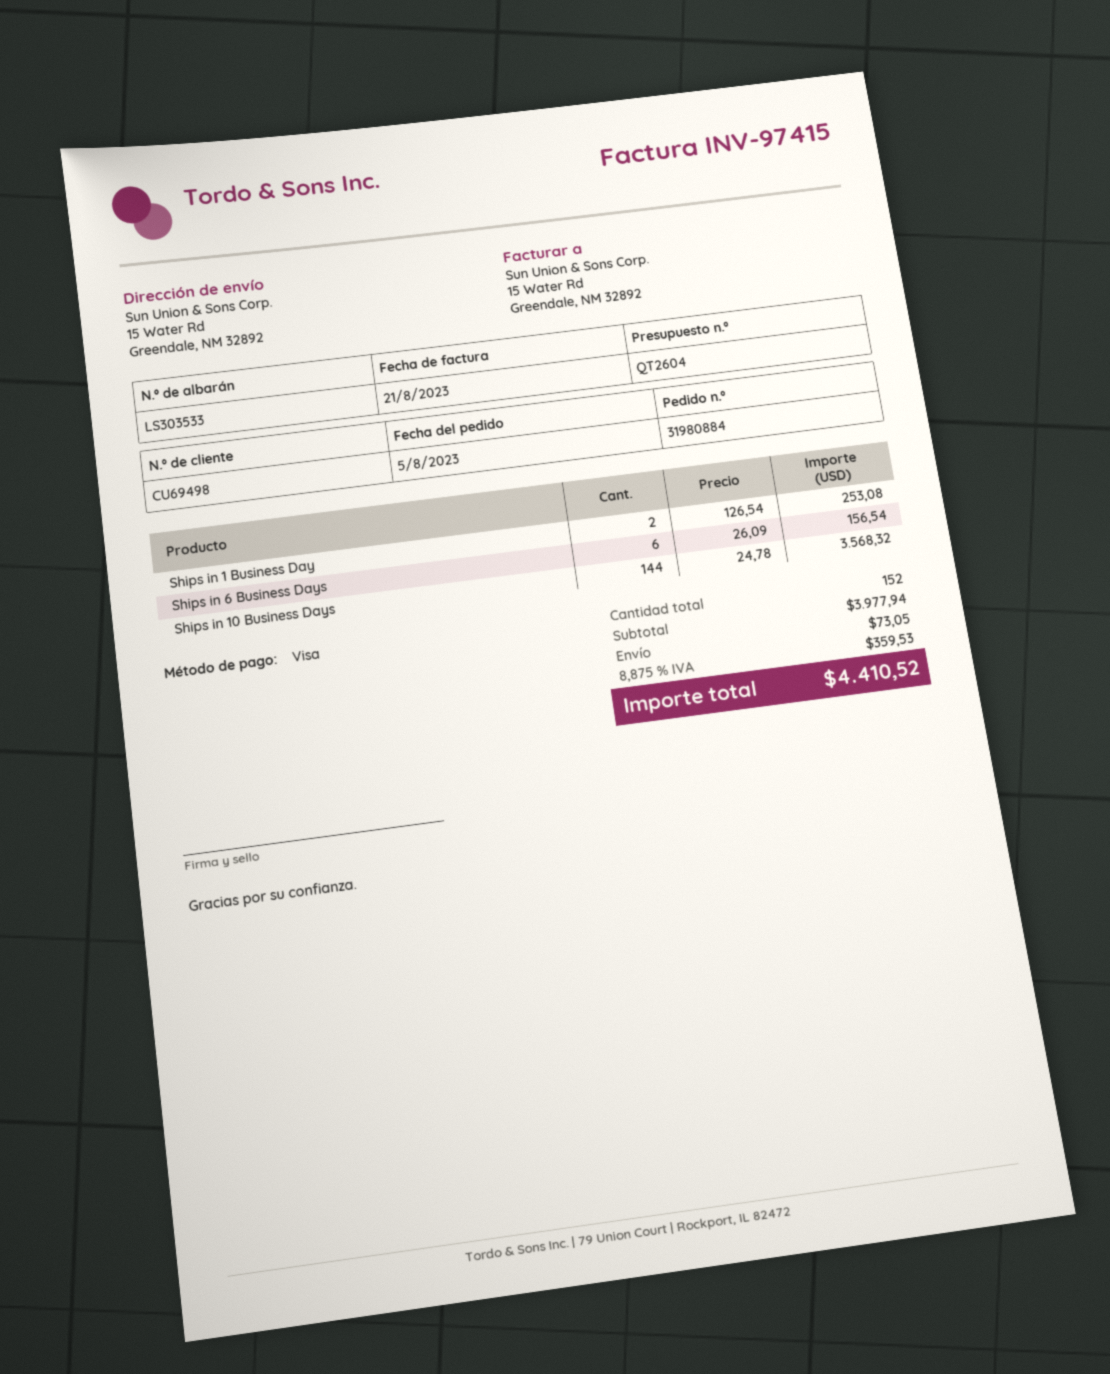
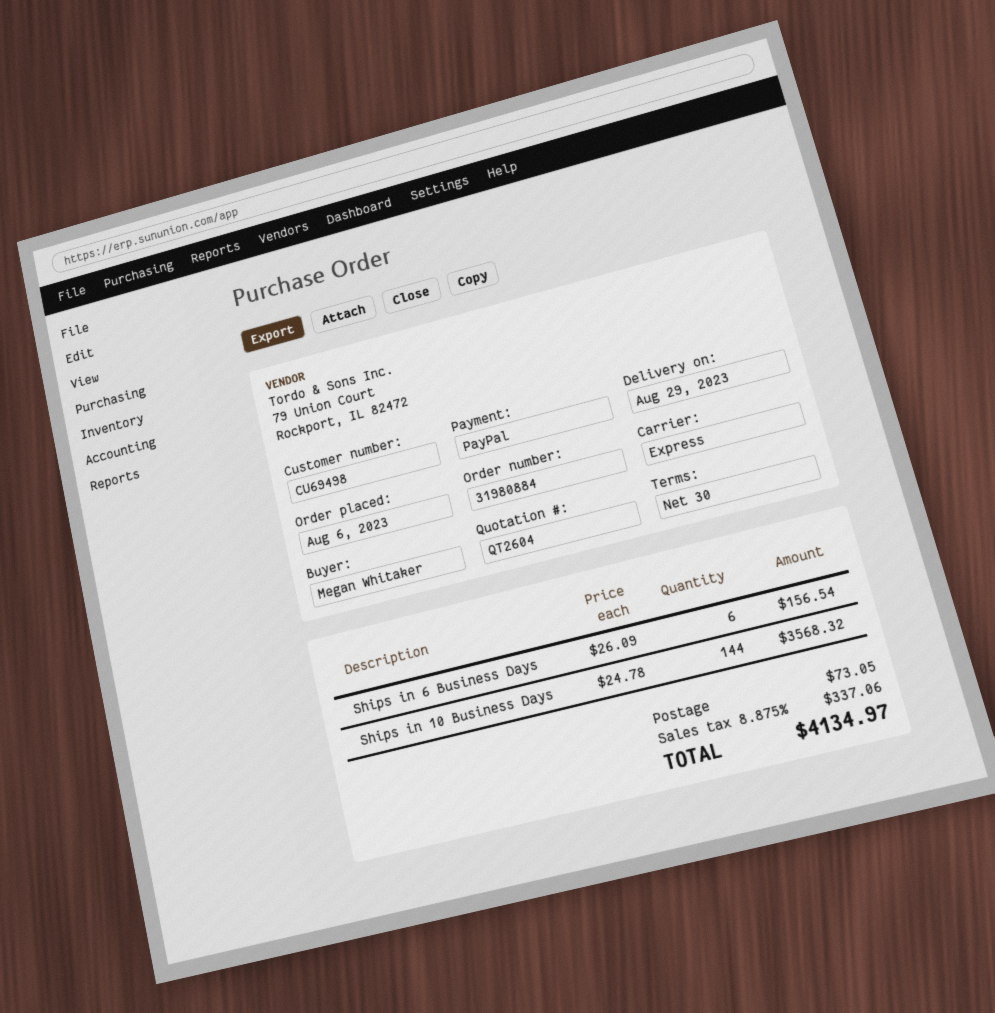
order date: 2023-08-05 -> 2023-08-06
payment method: Visa -> PayPal
Ships in 1 Business Day: 2 x 126.54 = 253.08 -> none
tax: 8.875% = 359.53 -> 8.875% = 337.06
total: 4410.52 -> 4134.97

